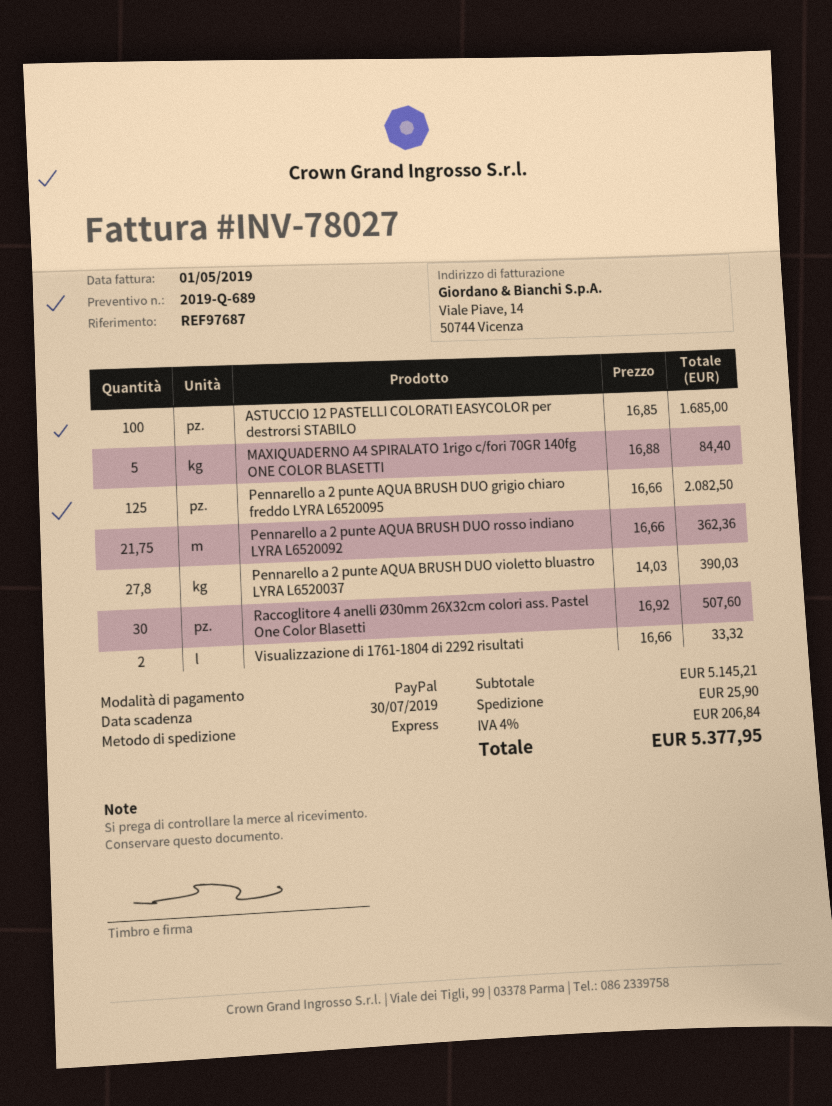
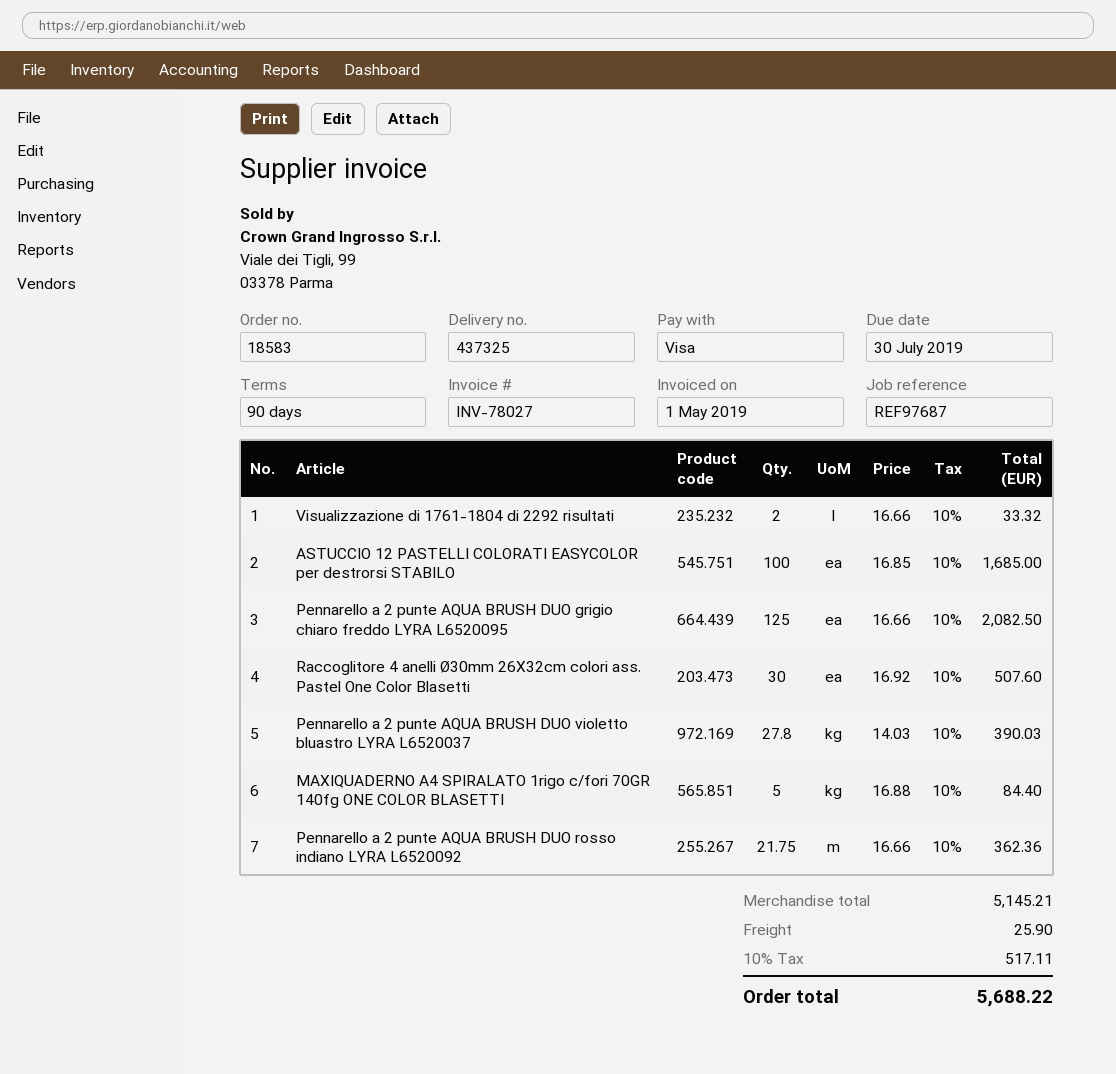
payment method: PayPal -> Visa
tax: 4% = 206.84 -> 10% = 517.11
total: 5377.95 -> 5688.22

